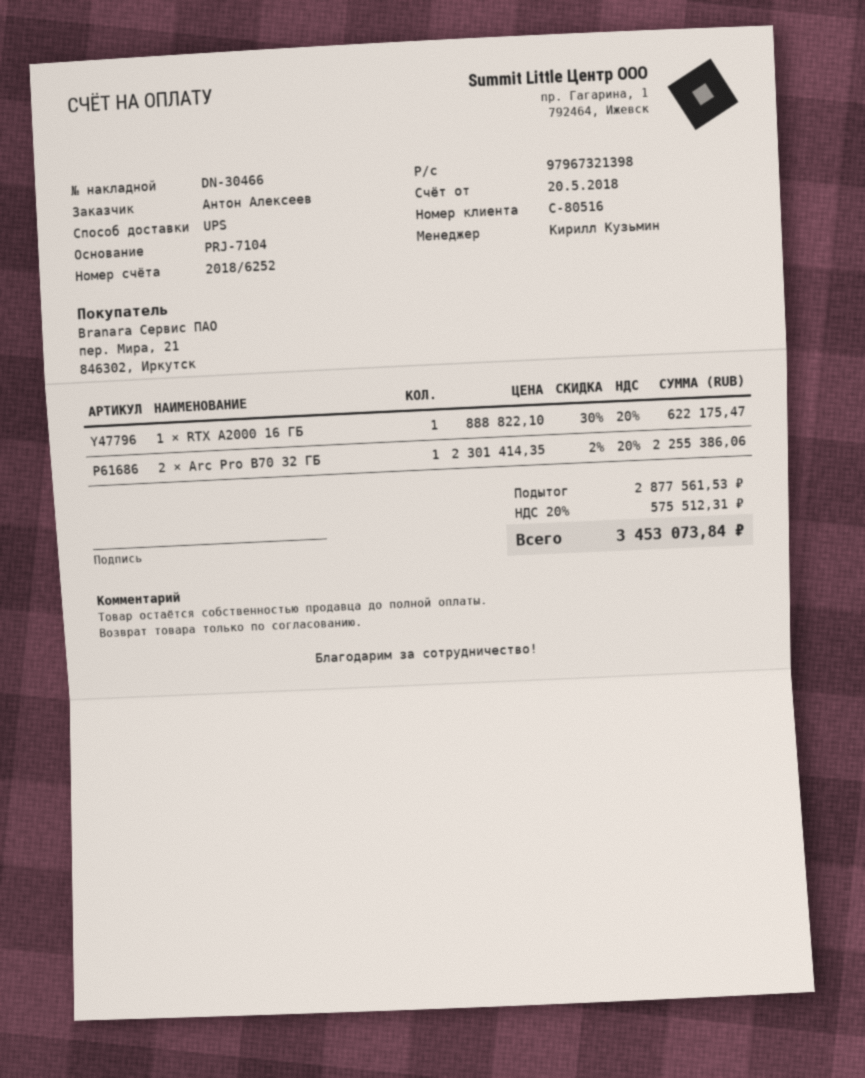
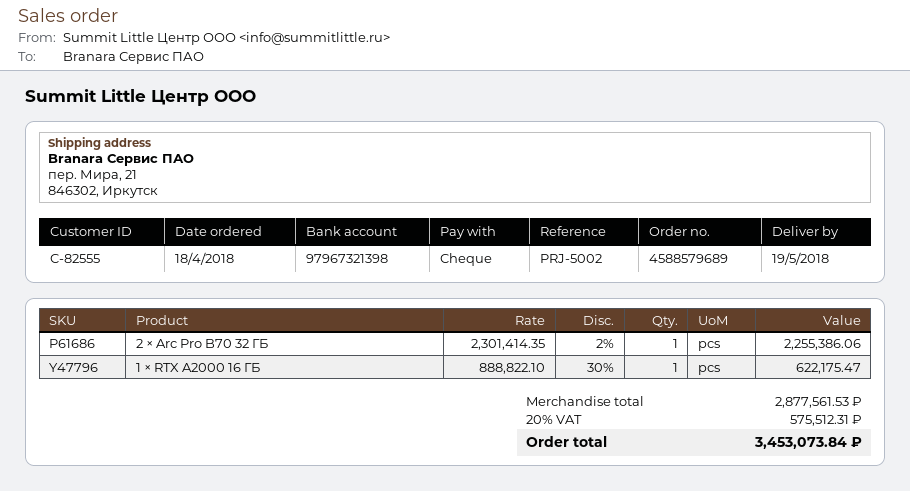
customer number: C-80516 -> C-82555
reference: PRJ-7104 -> PRJ-5002

